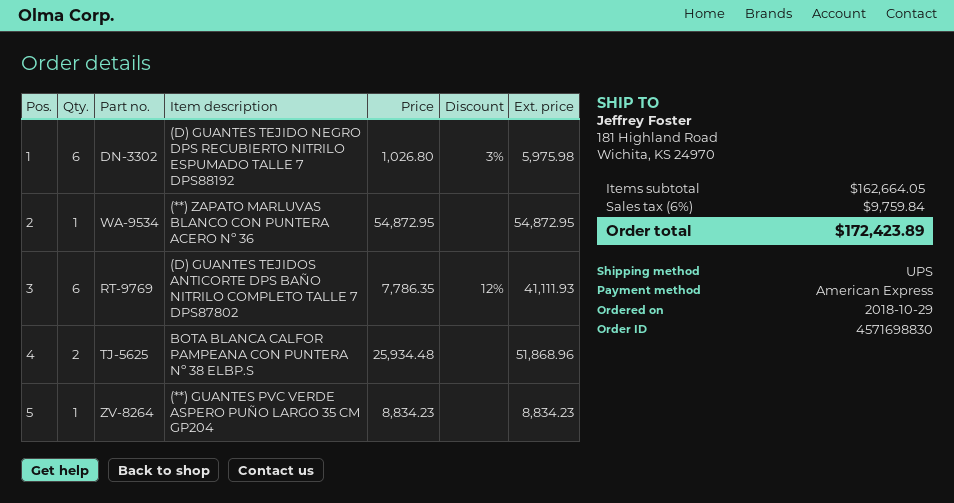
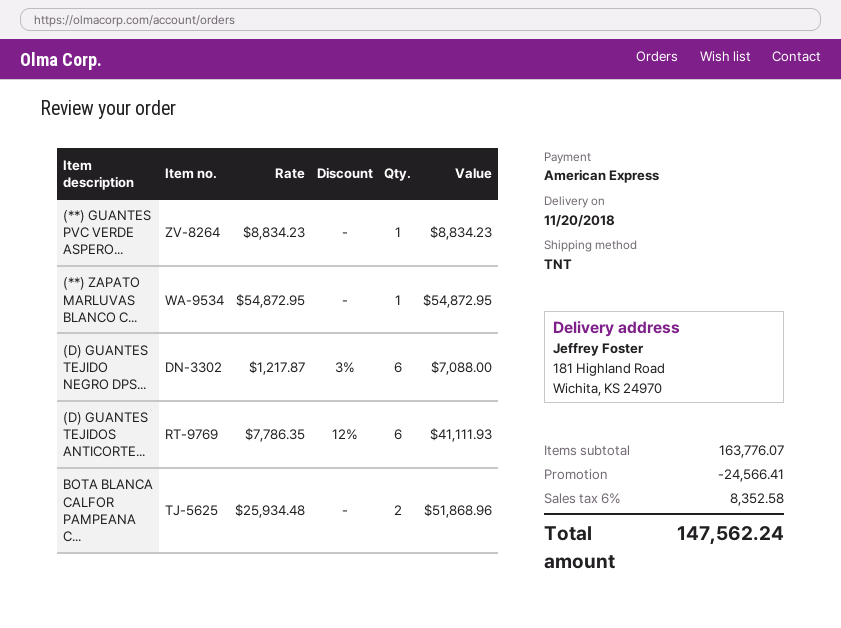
shipping method: UPS -> TNT
(D) GUANTES TEJIDO NEGRO DPS RECUBIERTO NITRILO ESPUMADO TALLE 7 DPS88192: 6 x 1026.80 - 3% = 5975.98 -> 6 x 1217.87 - 3% = 7088.00
subtotal: 162664.05 -> 163776.07
discount: none -> 24566.41
tax: 6% = 9759.84 -> 6% = 8352.58
total: 172423.89 -> 147562.24

